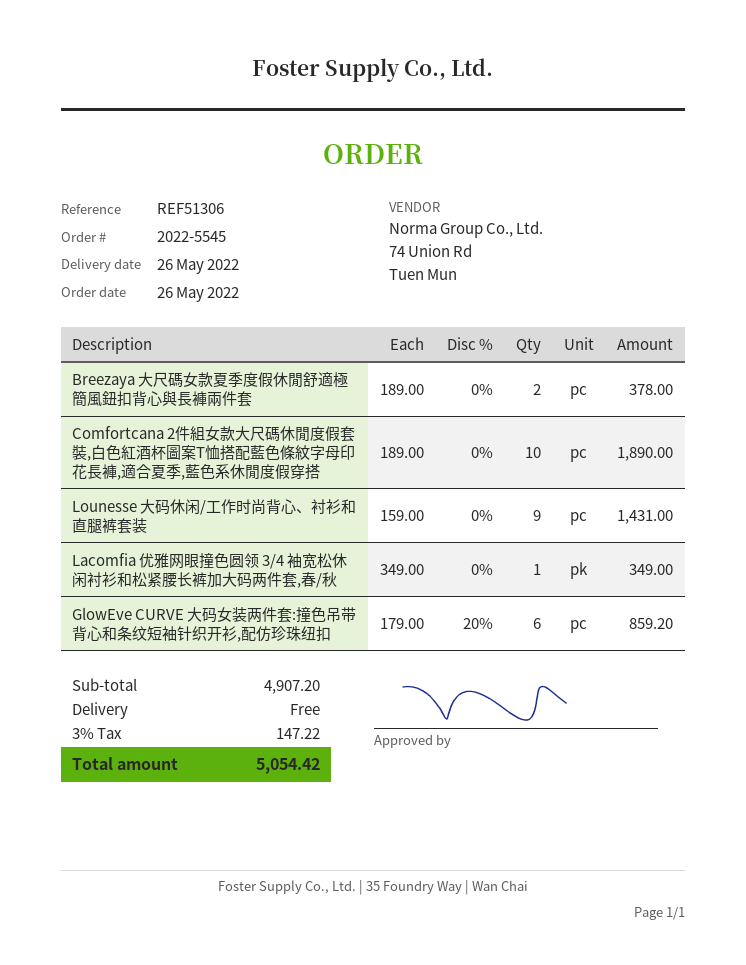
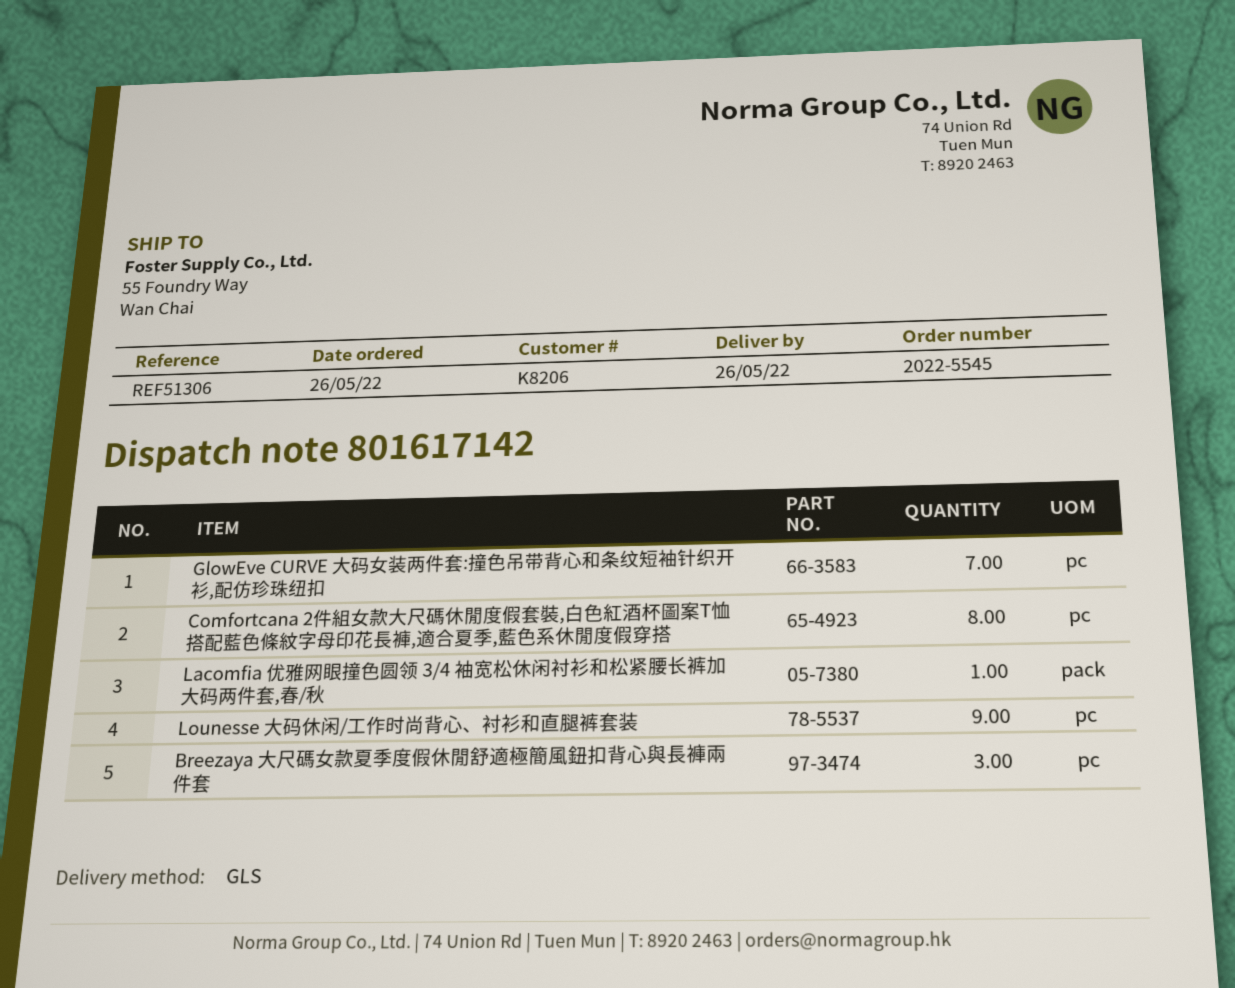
Breezaya 大尺碼女款夏季度假休閒舒適極簡風鈕扣背心與長褲兩件套: 2 -> 3
Comfortcana 2件組女款大尺碼休閒度假套裝,白色紅酒杯圖案T恤搭配藍色條紋字母印花長褲,適合夏季,藍色系休閒度假穿搭: 10 -> 8
GlowEve CURVE 大码女装两件套:撞色吊带背心和条纹短袖针织开衫,配仿珍珠纽扣: 6 -> 7

